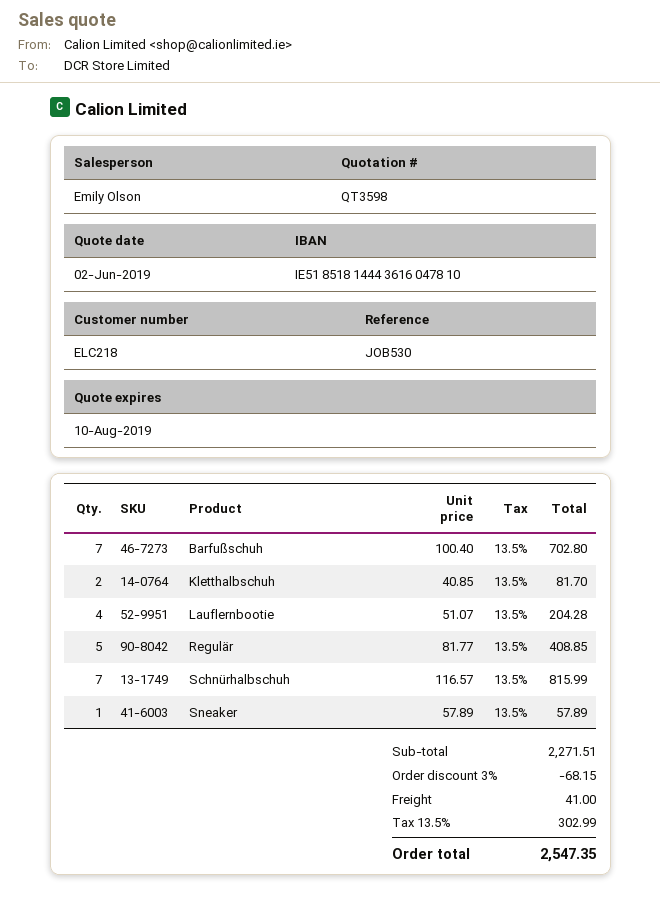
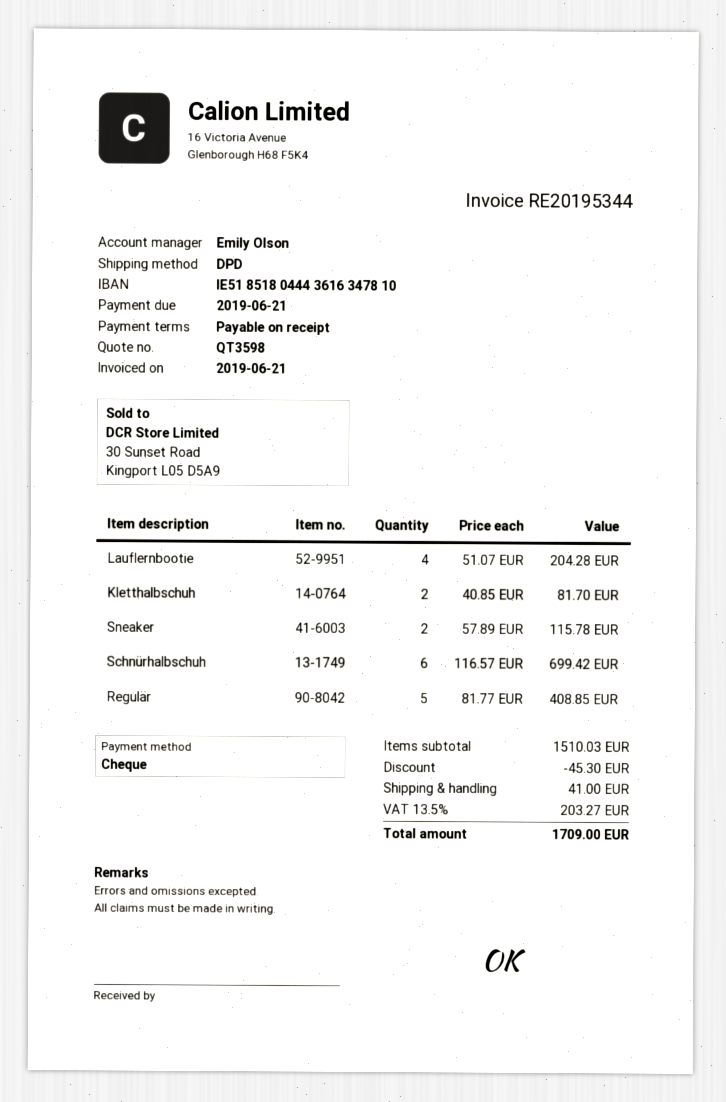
bank account: IE51851814443616047810 -> IE51851804443616347810
Barfußschuh: 7 x 100.40 = 702.80 -> none
Schnürhalbschuh: 7 x 116.57 = 815.99 -> 6 x 116.57 = 699.42
Sneaker: 1 x 57.89 = 57.89 -> 2 x 57.89 = 115.78
subtotal: 2271.51 -> 1510.03
discount: 68.15 -> 45.30
tax: 13.5% = 302.99 -> 13.5% = 203.27
total: 2547.35 -> 1709.00

